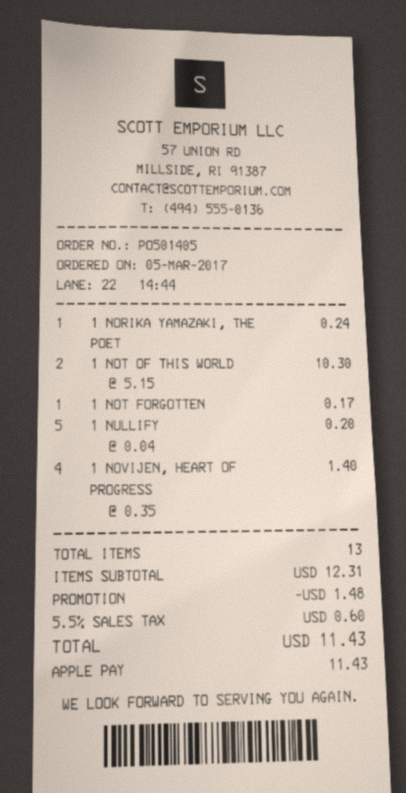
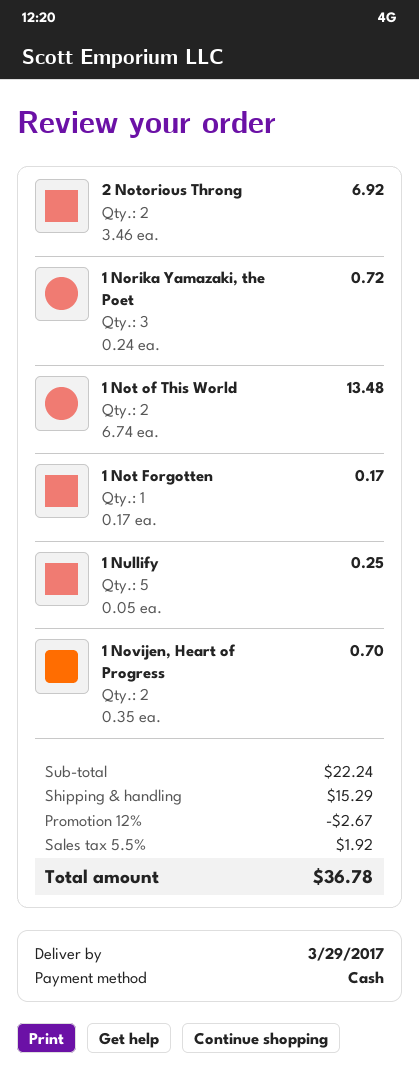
payment method: Apple Pay -> cash
1 NORIKA YAMAZAKI, THE POET: 1 x 0.24 = 0.24 -> 3 x 0.24 = 0.72
1 NOT OF THIS WORLD: 2 x 5.15 = 10.30 -> 2 x 6.74 = 13.48
1 NULLIFY: 5 x 0.04 = 0.20 -> 5 x 0.05 = 0.25
1 NOVIJEN, HEART OF PROGRESS: 4 x 0.35 = 1.40 -> 2 x 0.35 = 0.70
2 Notorious Throng: none -> 2 x 3.46 = 6.92
subtotal: 12.31 -> 22.24
discount: 1.48 -> 2.67
shipping: none -> 15.29
tax: 5.5% = 0.60 -> 5.5% = 1.92
total: 11.43 -> 36.78

